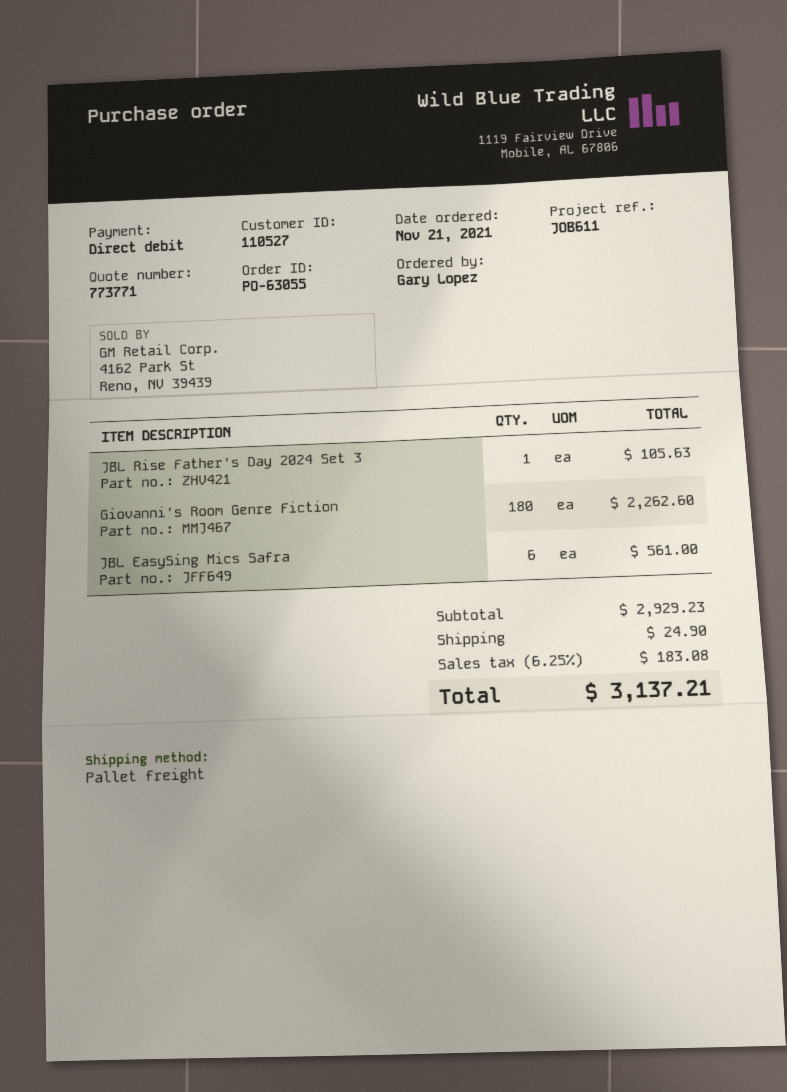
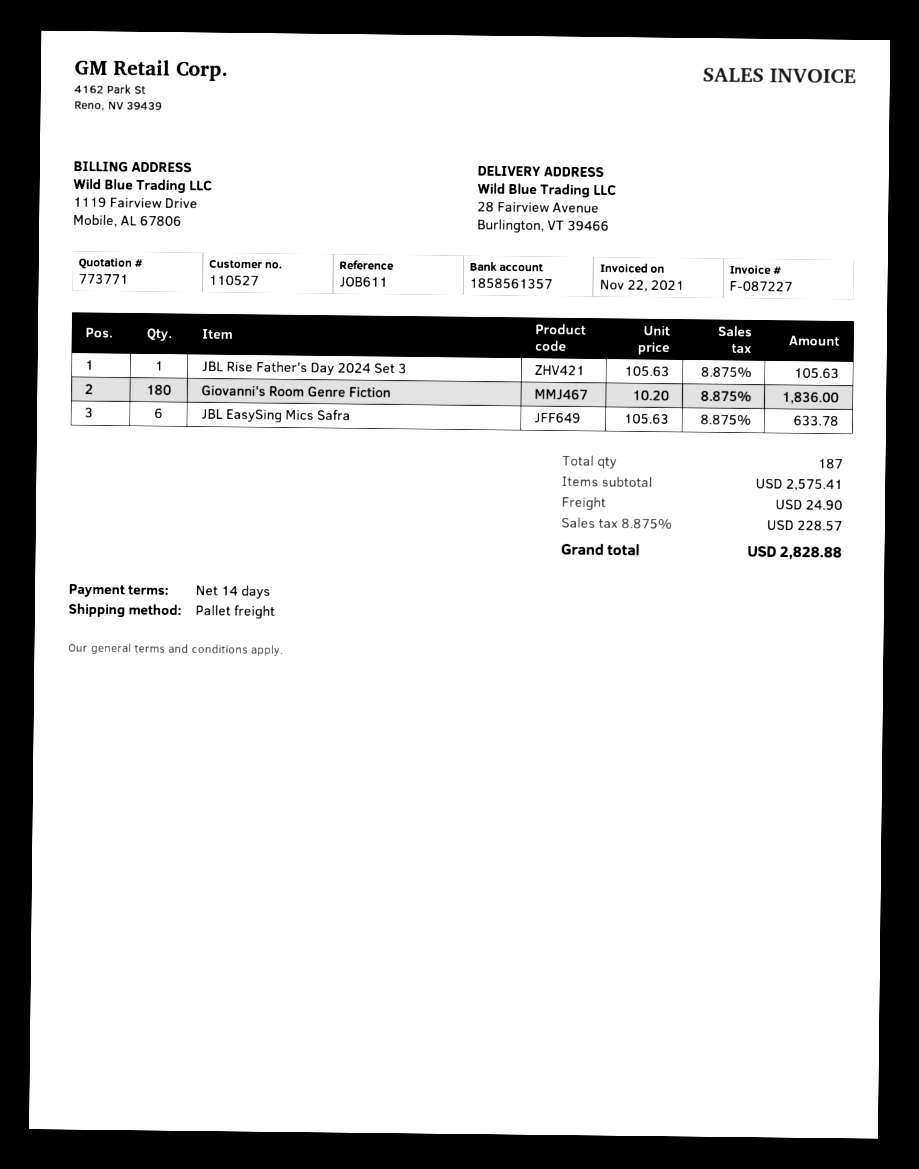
Giovanni's Room Genre Fiction: 180 for 2262.60 -> 180 for 1836.00
JBL EasySing Mics Safra: 6 for 561.00 -> 6 for 633.78
subtotal: 2929.23 -> 2575.41
tax: 6.25% = 183.08 -> 8.875% = 228.57
total: 3137.21 -> 2828.88

